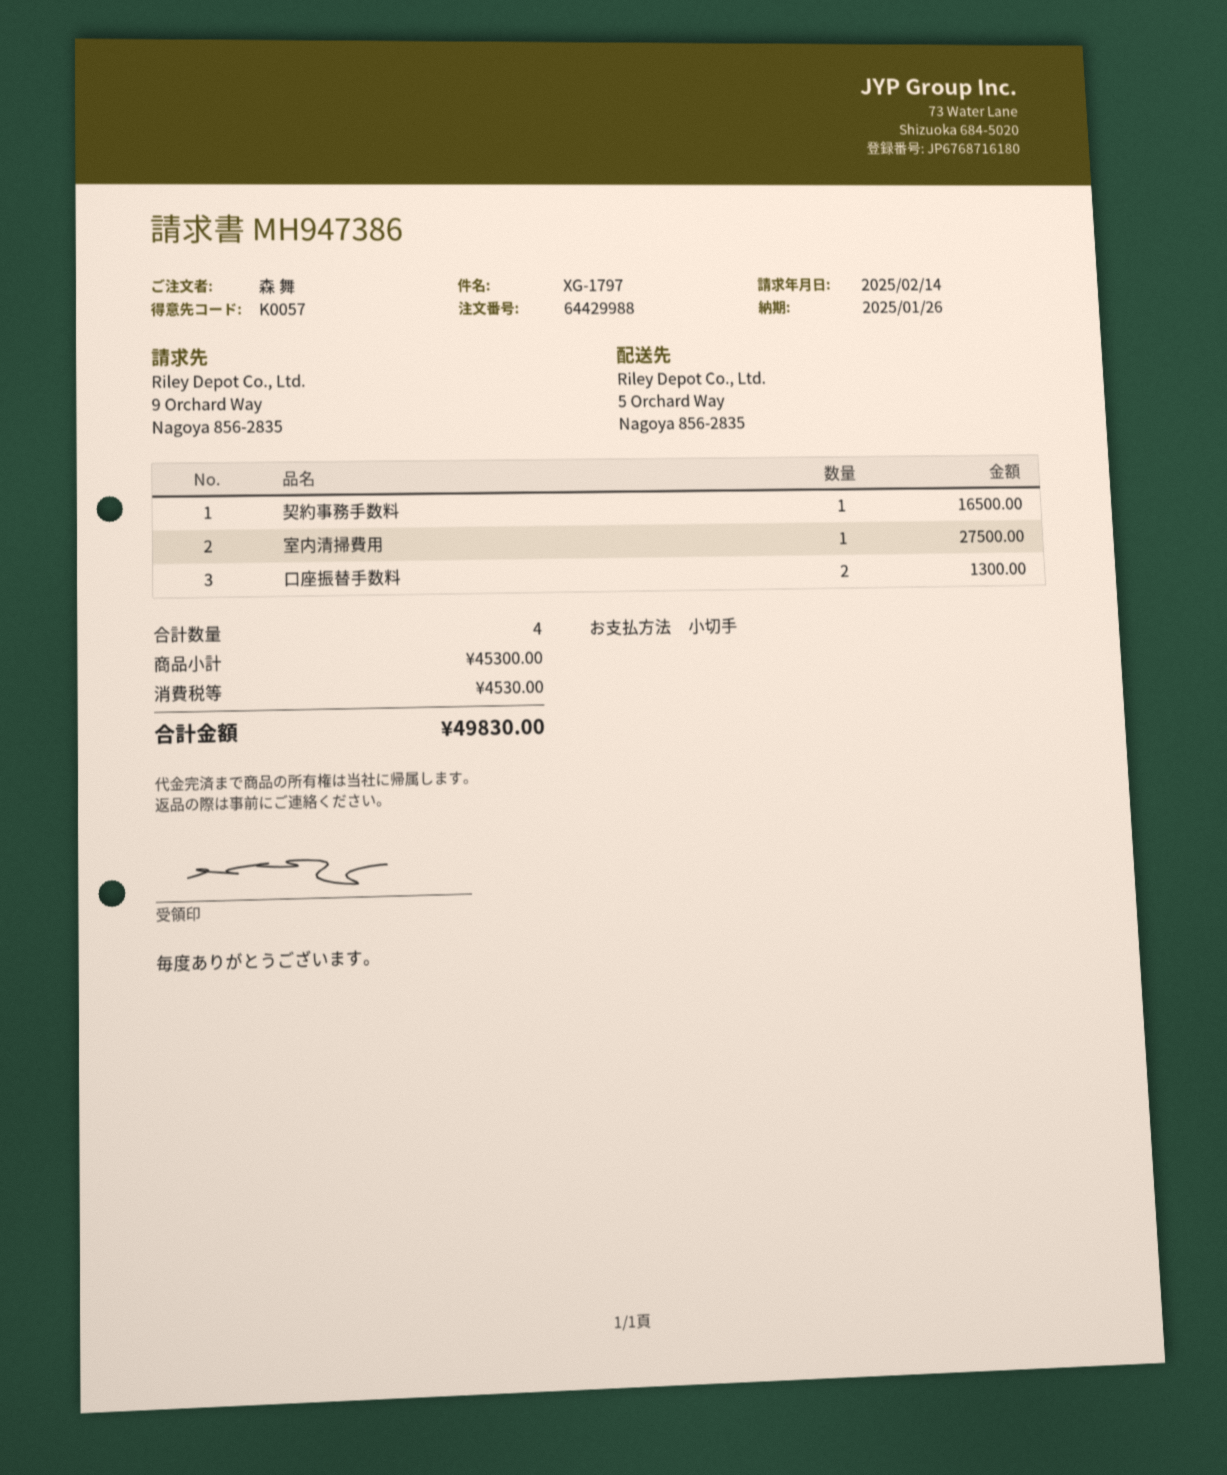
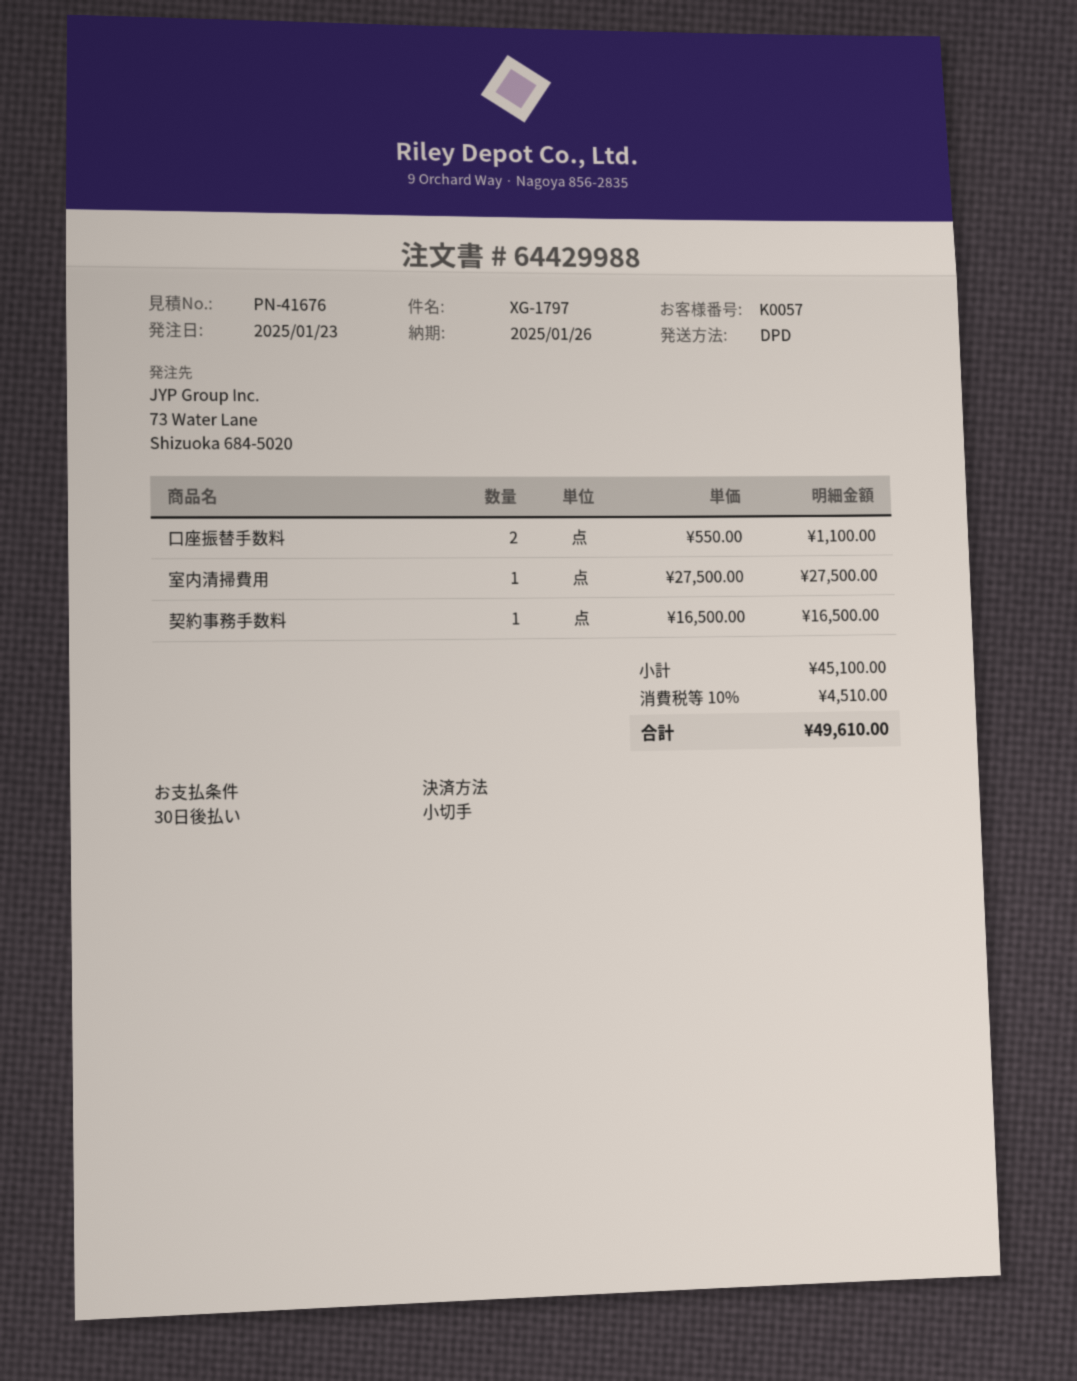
口座振替手数料: 2 for 1300.00 -> 2 for 1100.00
subtotal: 45300.00 -> 45100.00
tax: 4530.00 -> 4510.00
total: 49830.00 -> 49610.00

